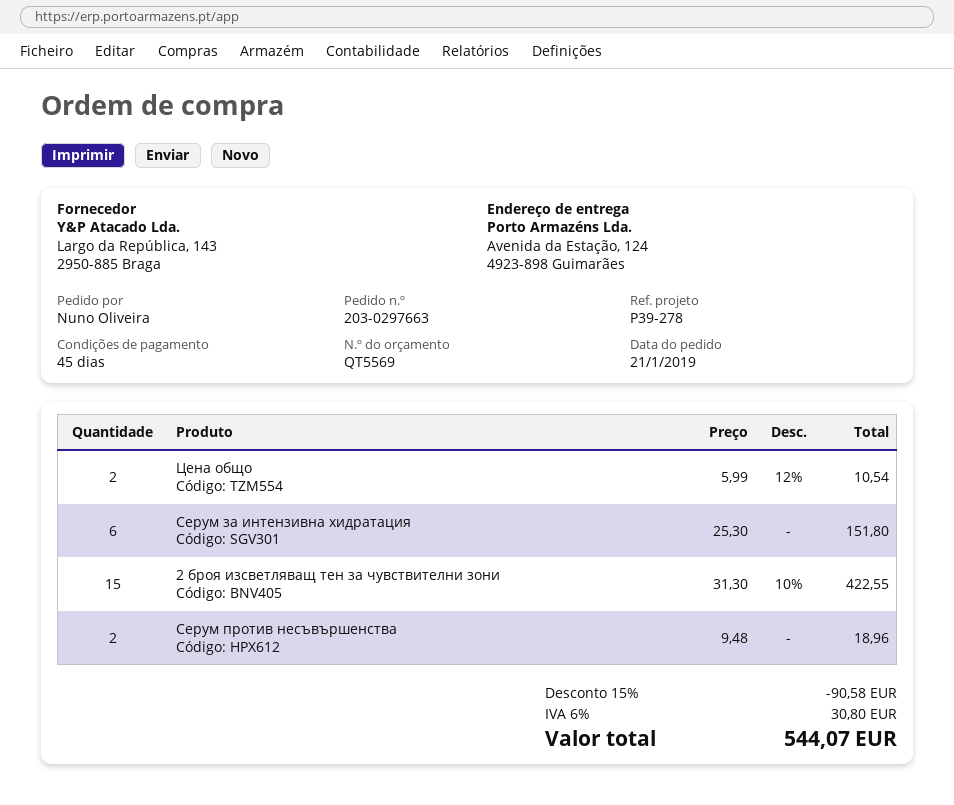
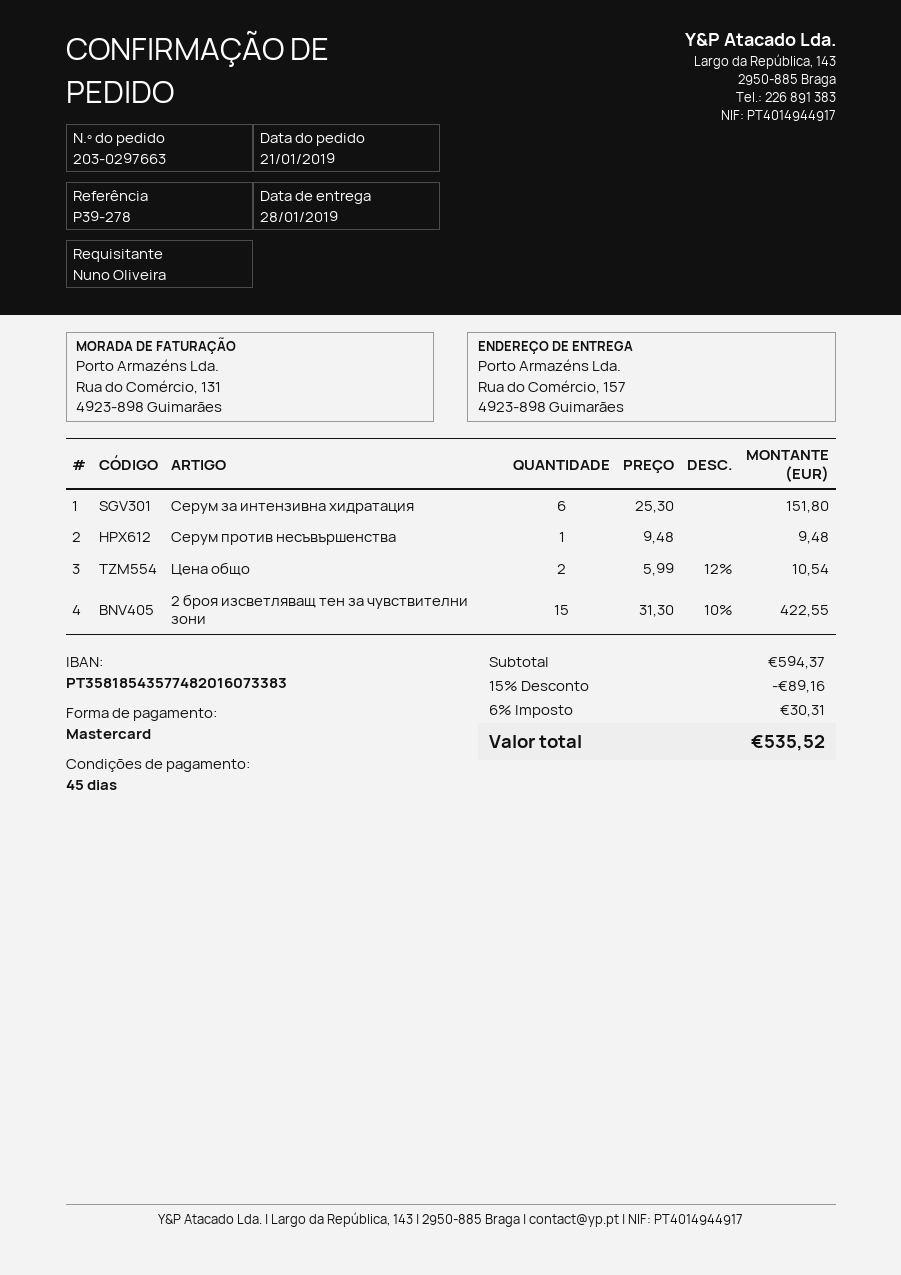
ship to: Avenida da Estação, 124, 4923-898 Guimarães -> Rua do Comércio, 157, 4923-898 Guimarães
Серум против несъвършенства: 2 x 9.48 = 18.96 -> 1 x 9.48 = 9.48
discount: 15% = 90.58 -> 15% = 89.16
tax: 6% = 30.80 -> 6% = 30.31
total: 544.07 -> 535.52

